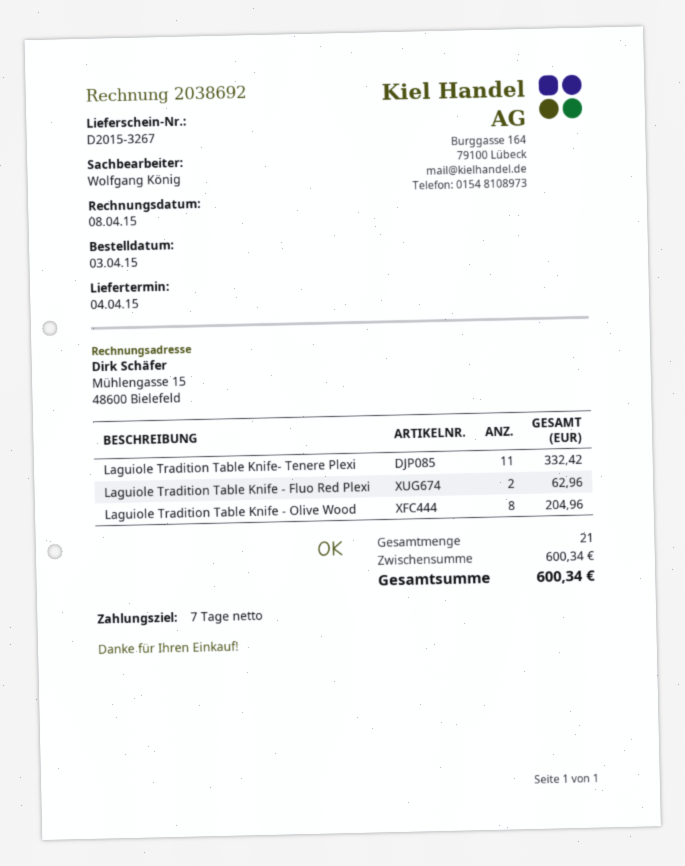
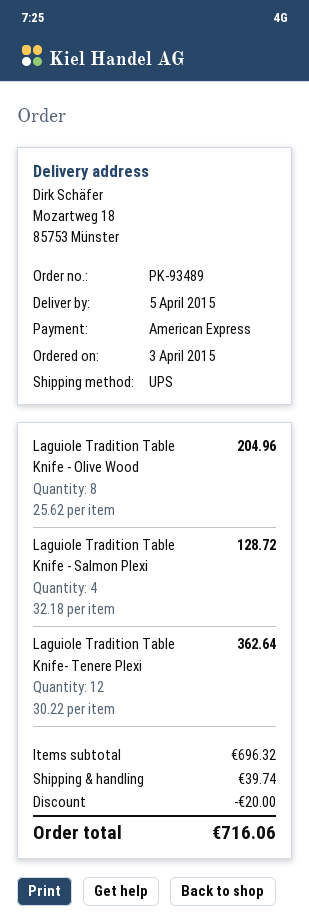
delivery date: 2015-04-04 -> 2015-04-05
Laguiole Tradition Table Knife- Tenere Plexi: 11 for 332.42 -> 12 for 362.64
Laguiole Tradition Table Knife - Fluo Red Plexi: 2 for 62.96 -> none
Laguiole Tradition Table Knife - Salmon Plexi: none -> 4 for 128.72
subtotal: 600.34 -> 696.32
discount: none -> 20.00
shipping: none -> 39.74
total: 600.34 -> 716.06

